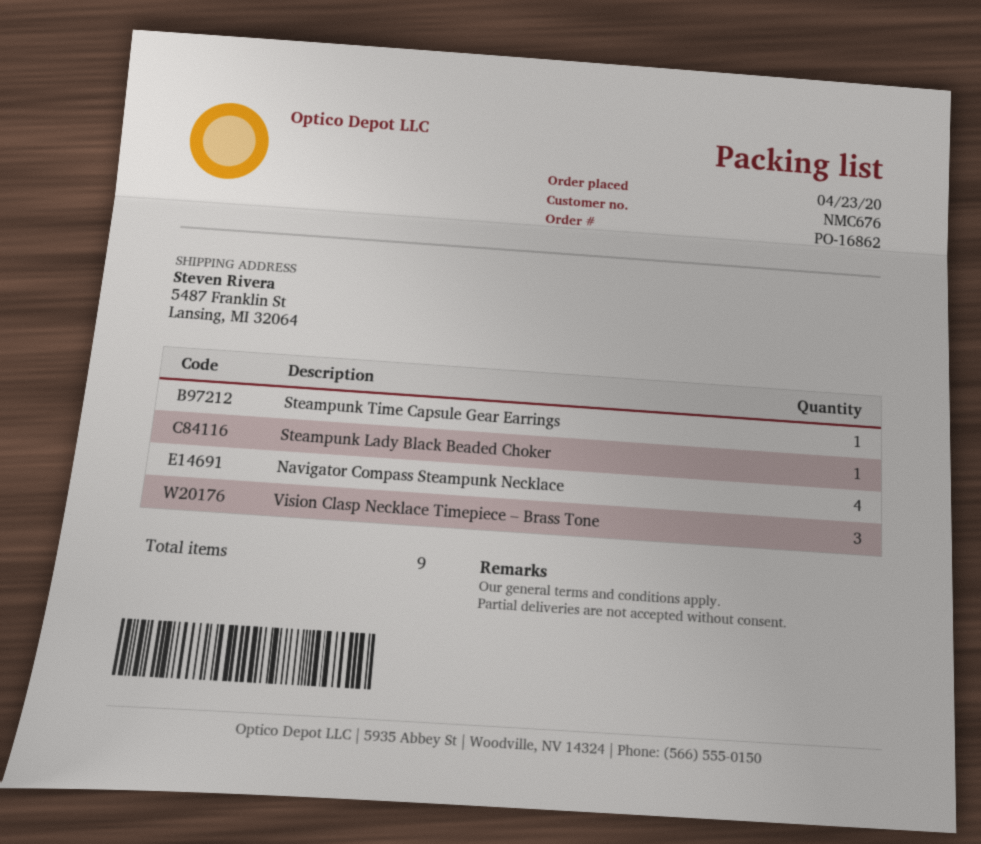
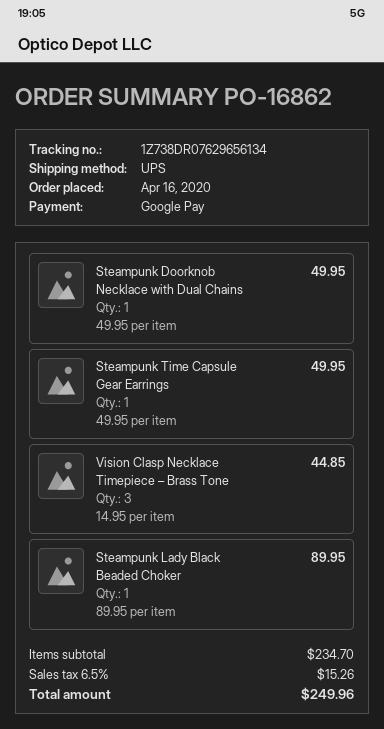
order date: 2020-04-23 -> 2020-04-16
Navigator Compass Steampunk Necklace: 4 -> none
Steampunk Doorknob Necklace with Dual Chains: none -> 1

